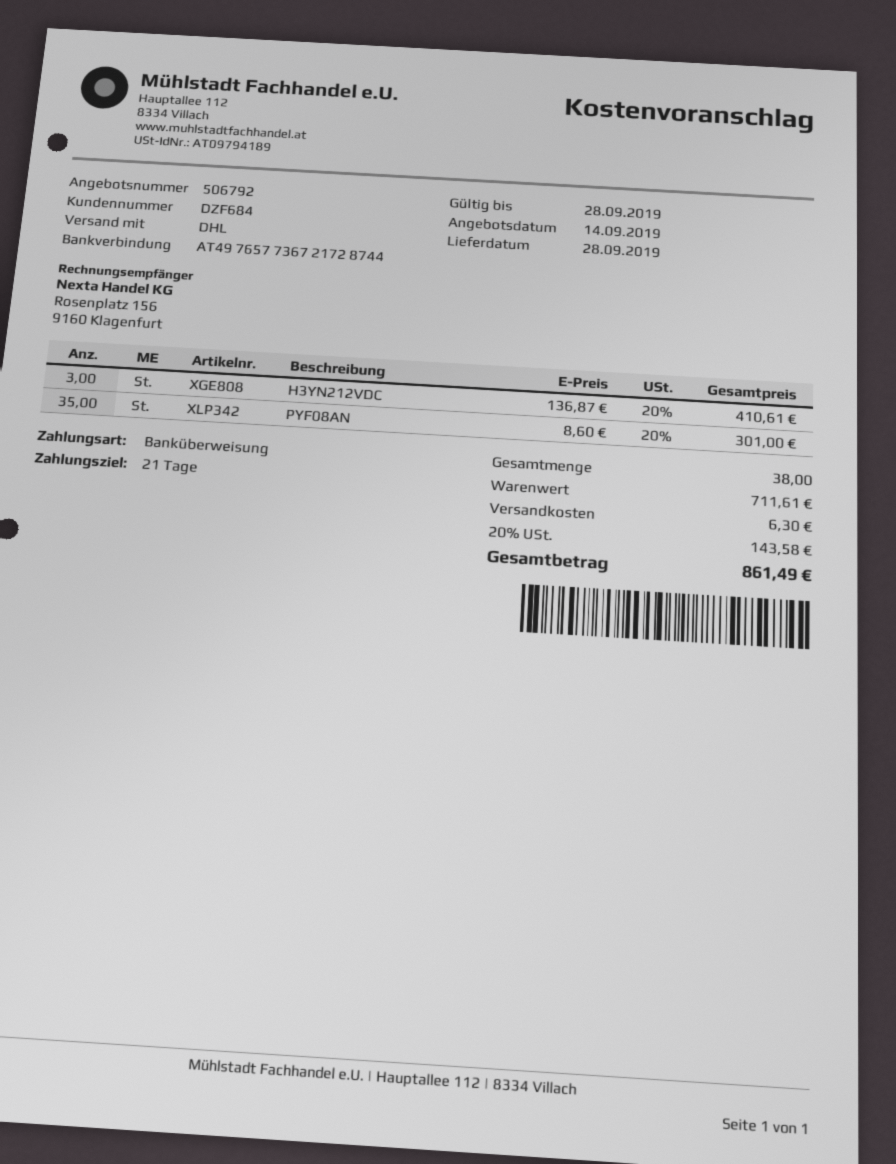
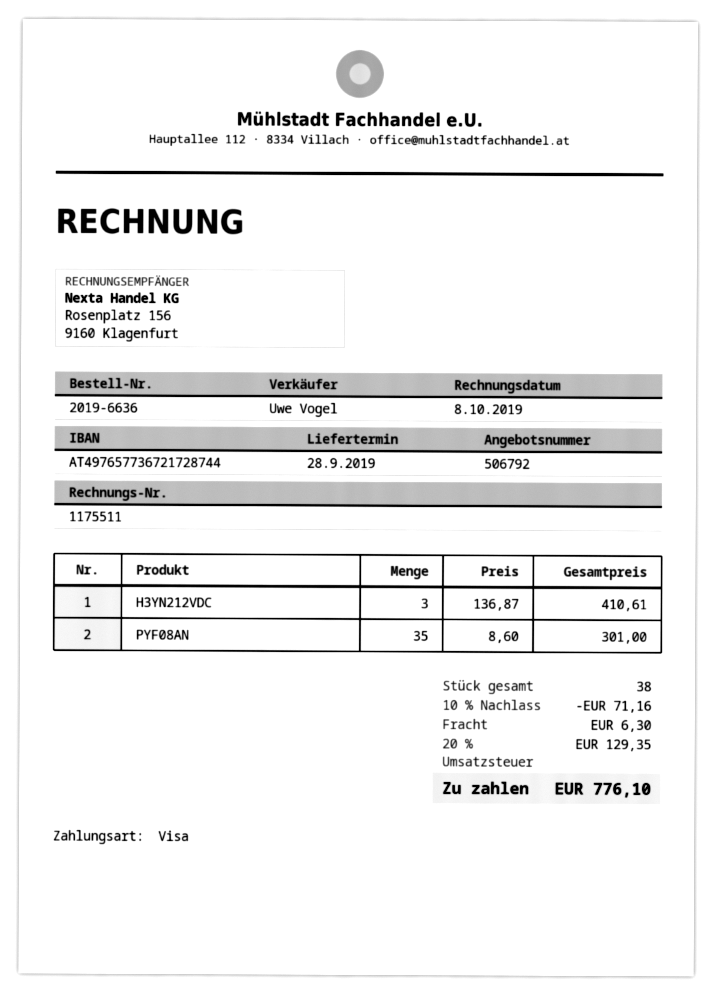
payment method: bank transfer -> Visa
discount: none -> 10% = 71.16
tax: 20% = 143.58 -> 20% = 129.35
total: 861.49 -> 776.10

